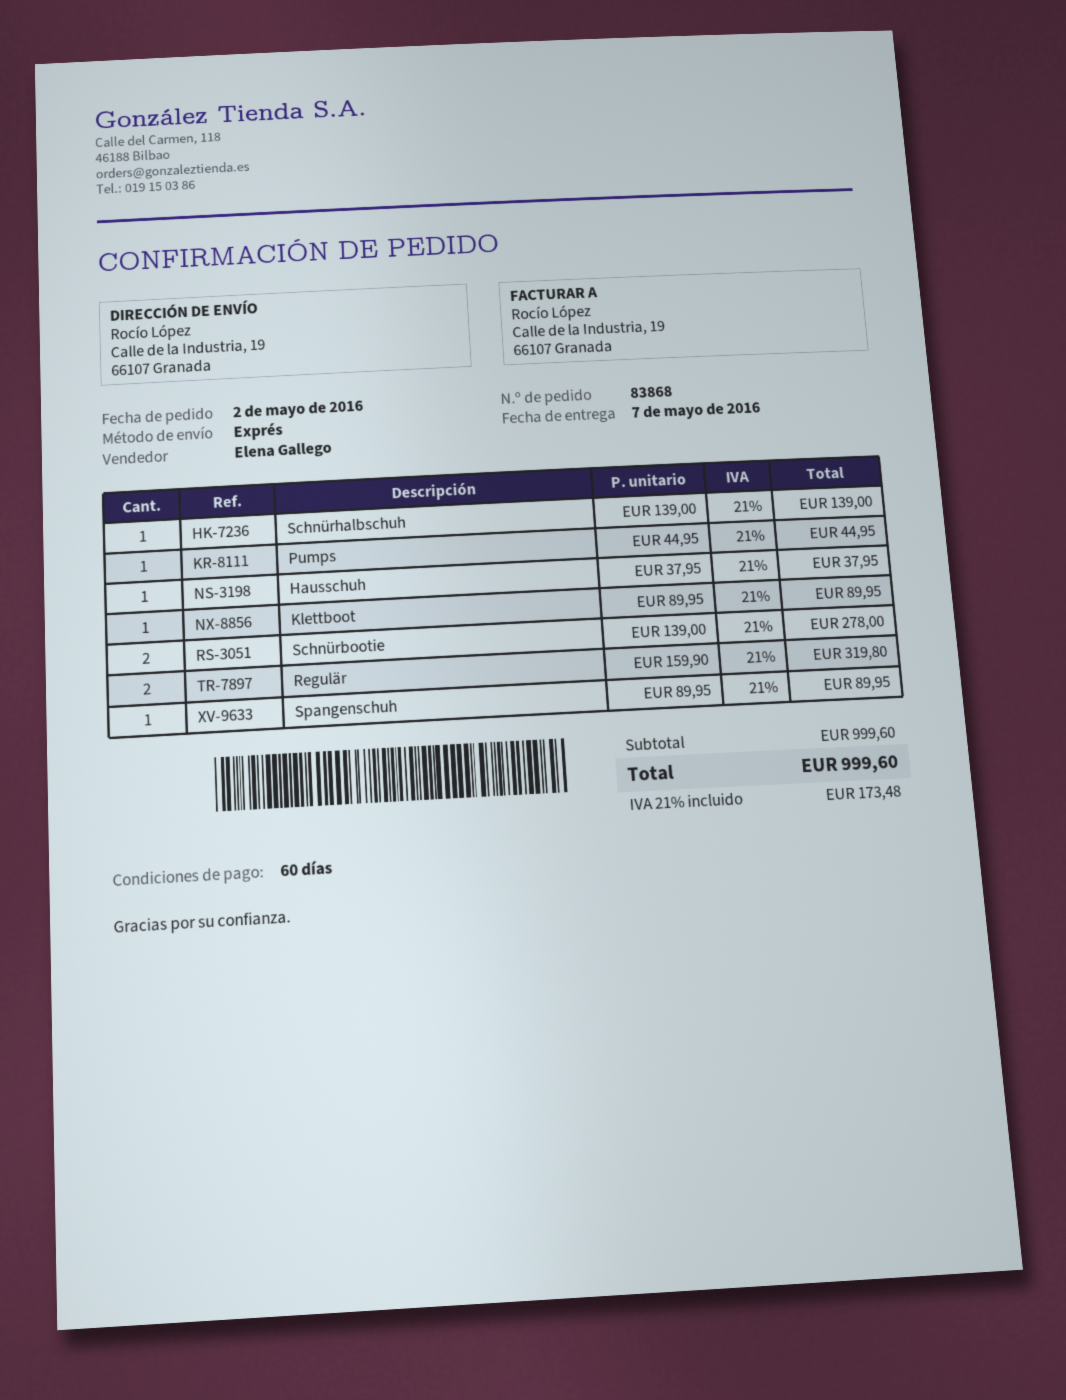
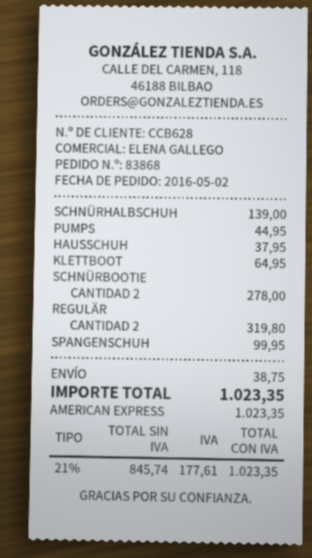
Klettboot: 1 for 89.95 -> 1 for 64.95
Spangenschuh: 1 for 89.95 -> 1 for 99.95
shipping: none -> 38.75
tax: 21% = 173.48 -> 21% = 177.61
total: 999.60 -> 1023.35

